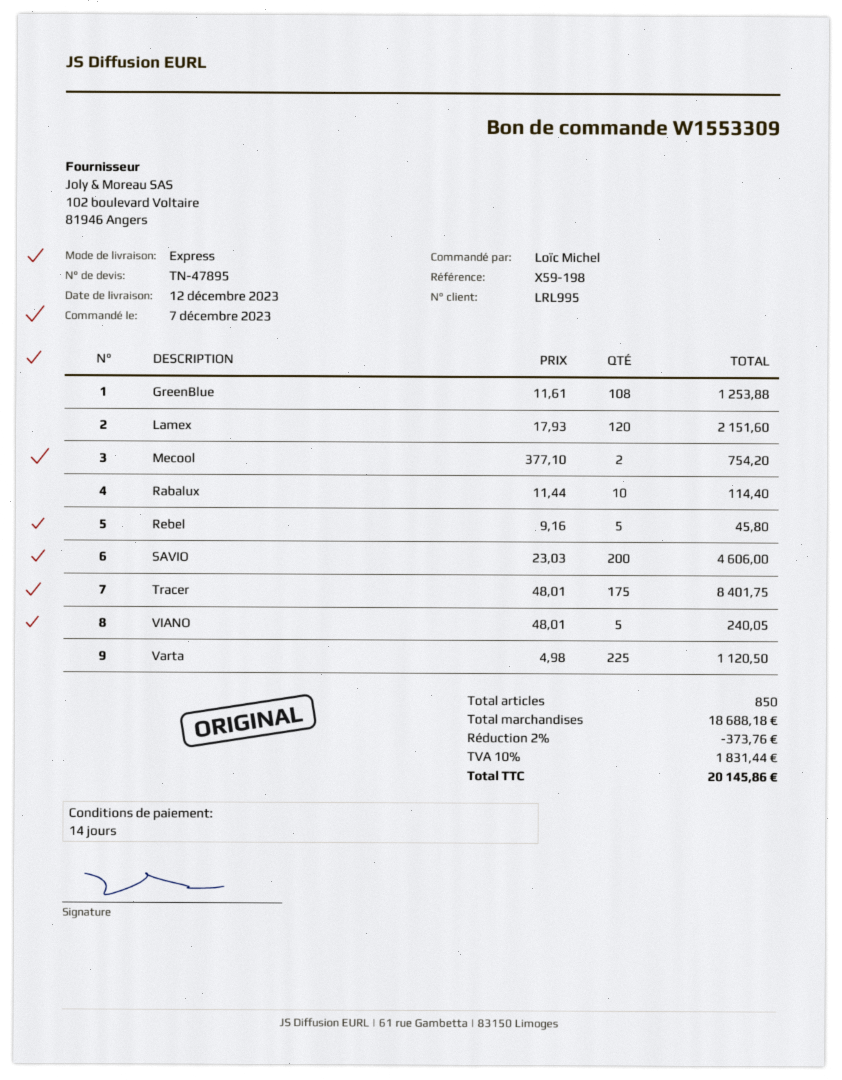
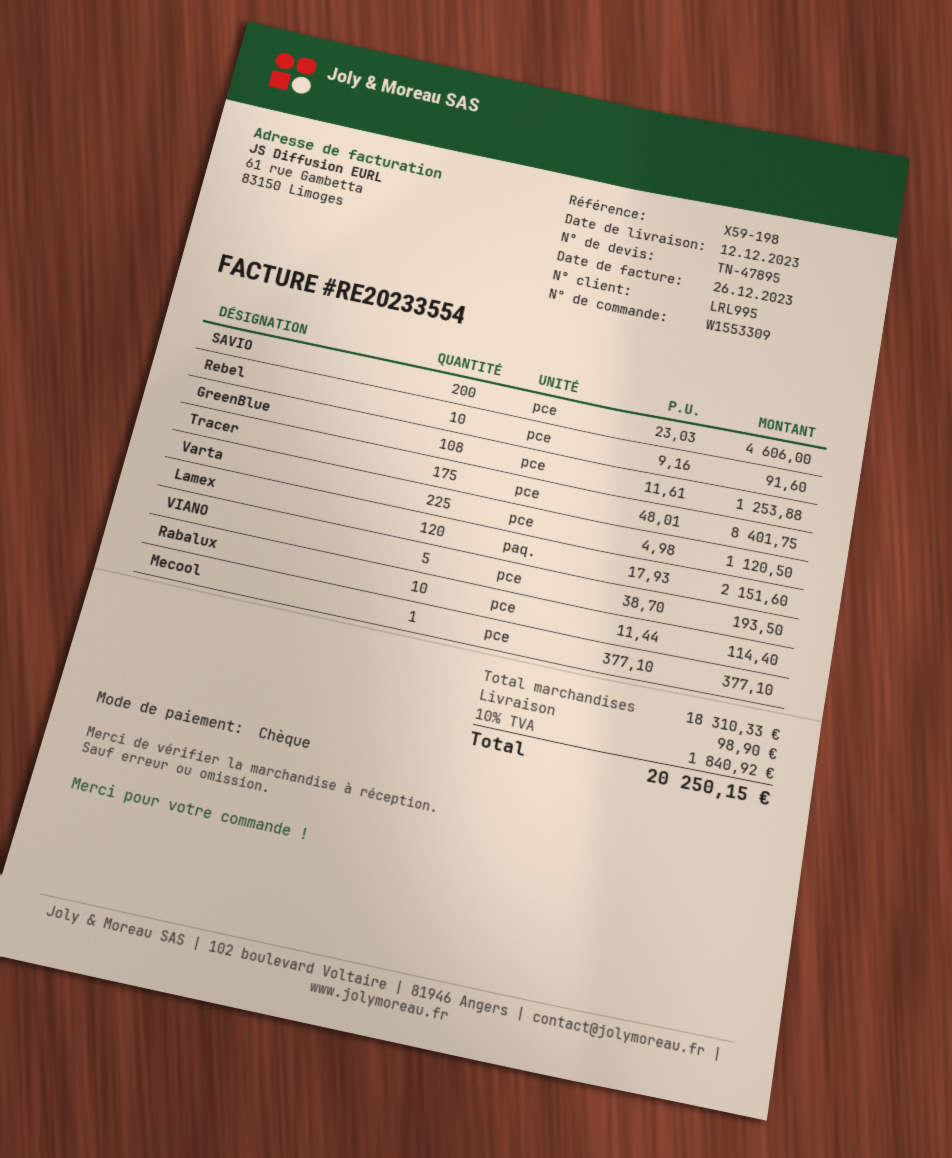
Mecool: 2 x 377.10 = 754.20 -> 1 x 377.10 = 377.10
Rebel: 5 x 9.16 = 45.80 -> 10 x 9.16 = 91.60
VIANO: 5 x 48.01 = 240.05 -> 5 x 38.70 = 193.50
subtotal: 18688.18 -> 18310.33
discount: 2% = 373.76 -> none
shipping: none -> 98.90
tax: 10% = 1831.44 -> 10% = 1840.92
total: 20145.86 -> 20250.15

